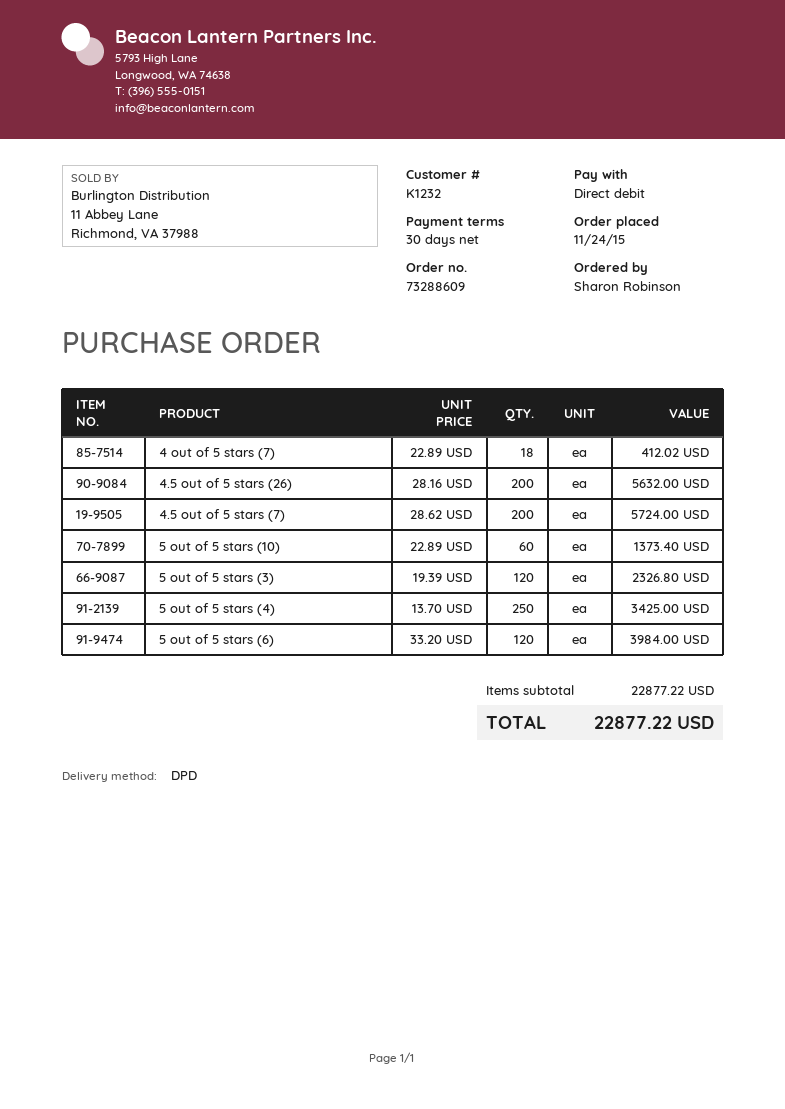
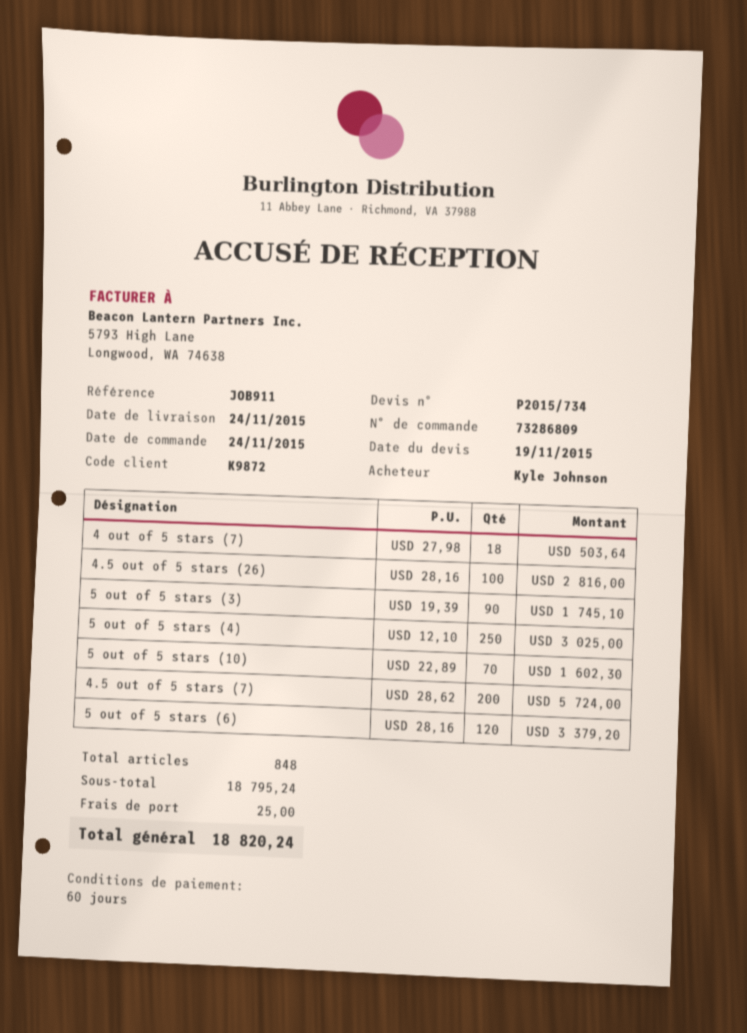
order number: 73288609 -> 73286809
payment terms: 30 days -> 60 days
customer number: K1232 -> K9872
ordered by: Sharon Robinson -> Kyle Johnson
4 out of 5 stars (7): 18 x 22.89 = 412.02 -> 18 x 27.98 = 503.64
4.5 out of 5 stars (26): 200 x 28.16 = 5632.00 -> 100 x 28.16 = 2816.00
5 out of 5 stars (10): 60 x 22.89 = 1373.40 -> 70 x 22.89 = 1602.30
5 out of 5 stars (3): 120 x 19.39 = 2326.80 -> 90 x 19.39 = 1745.10
5 out of 5 stars (4): 250 x 13.70 = 3425.00 -> 250 x 12.10 = 3025.00
5 out of 5 stars (6): 120 x 33.20 = 3984.00 -> 120 x 28.16 = 3379.20
subtotal: 22877.22 -> 18795.24
shipping: none -> 25.00
total: 22877.22 -> 18820.24

